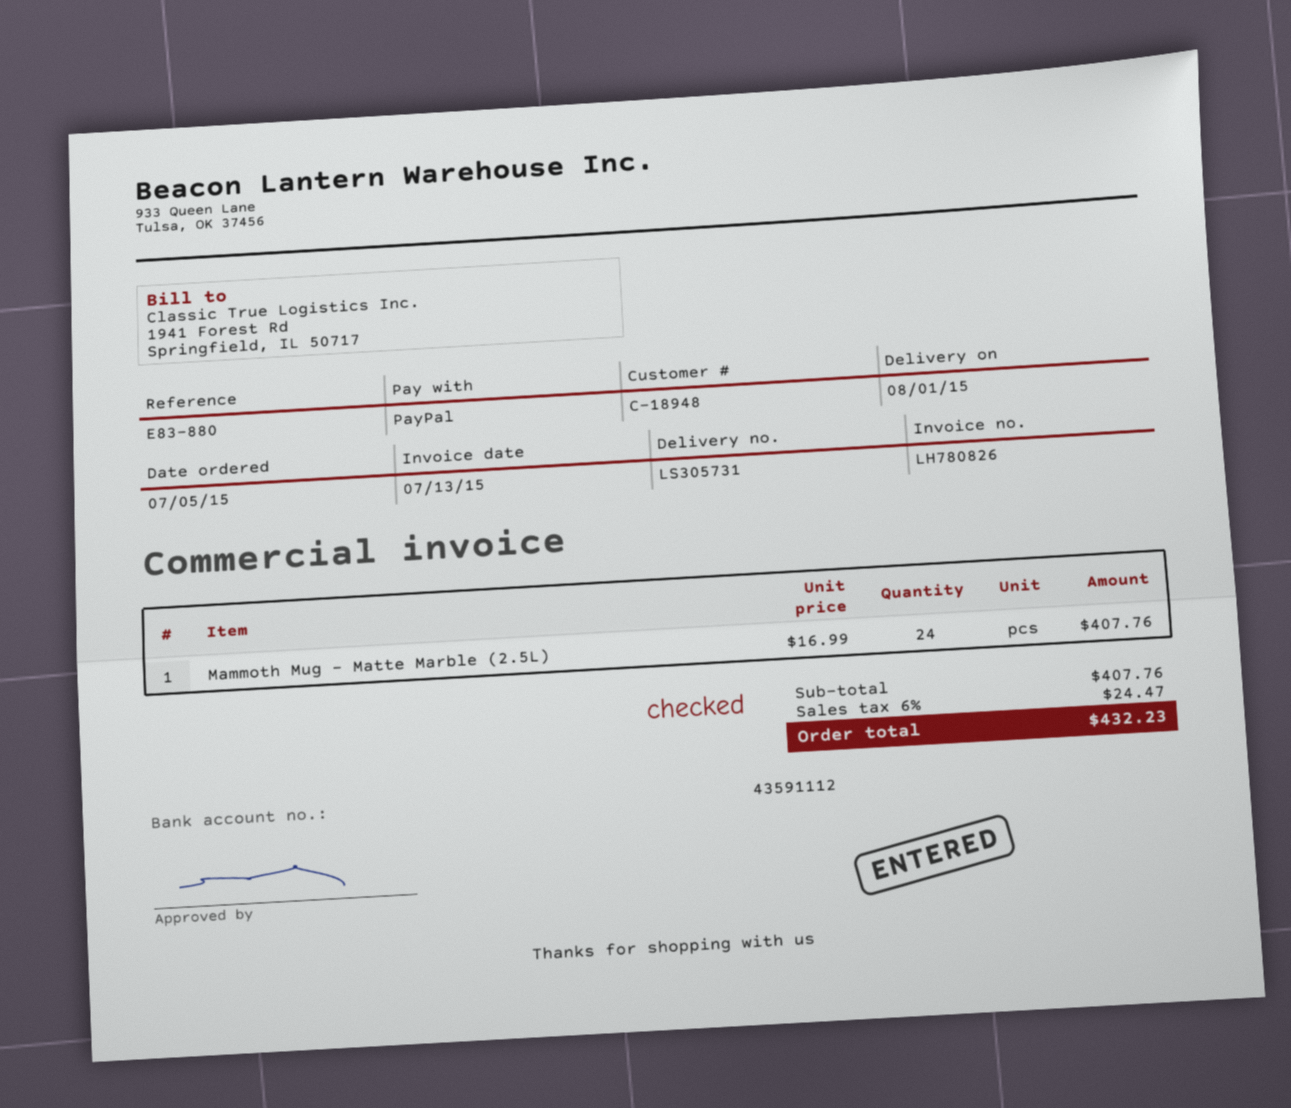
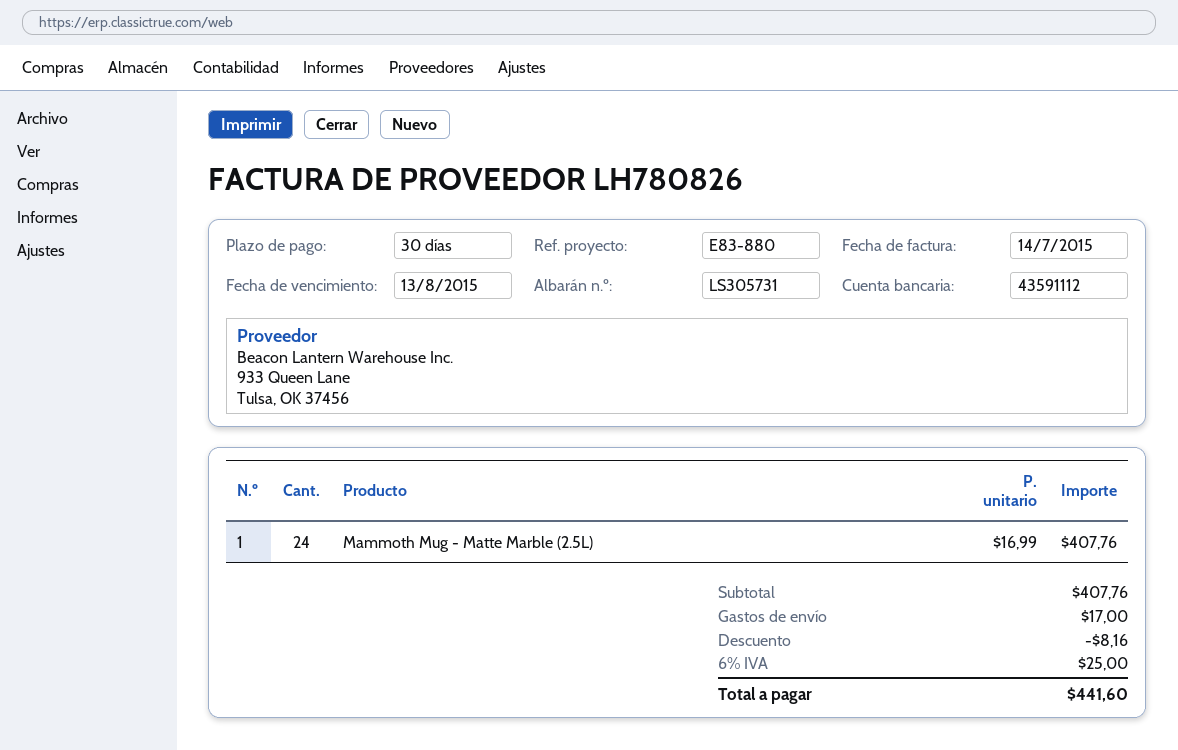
invoice date: 2015-07-13 -> 2015-07-14
discount: none -> 8.16
shipping: none -> 17.00
tax: 6% = 24.47 -> 6% = 25.00
total: 432.23 -> 441.60

